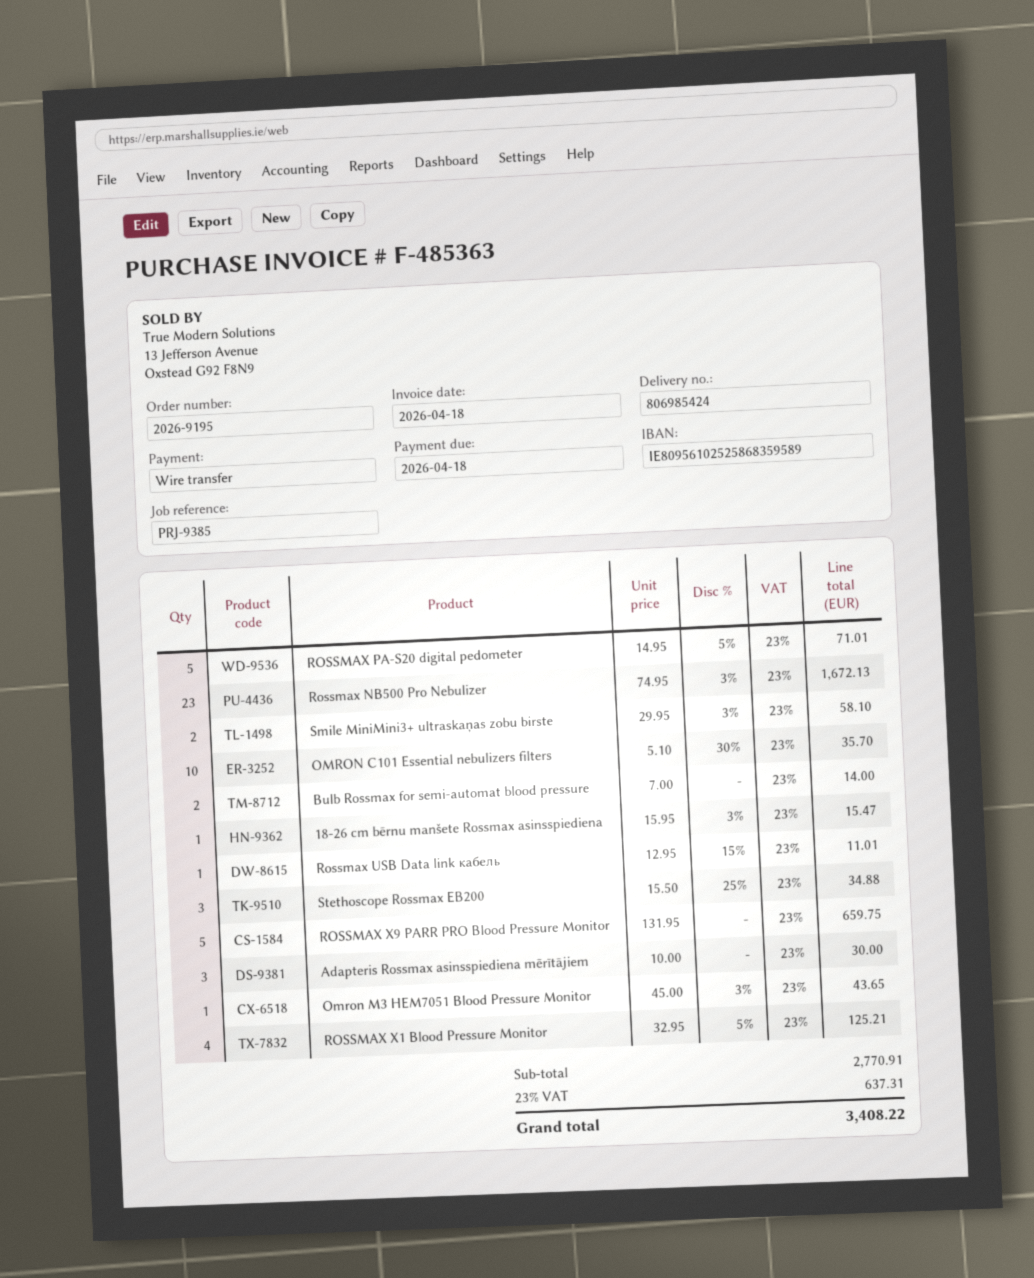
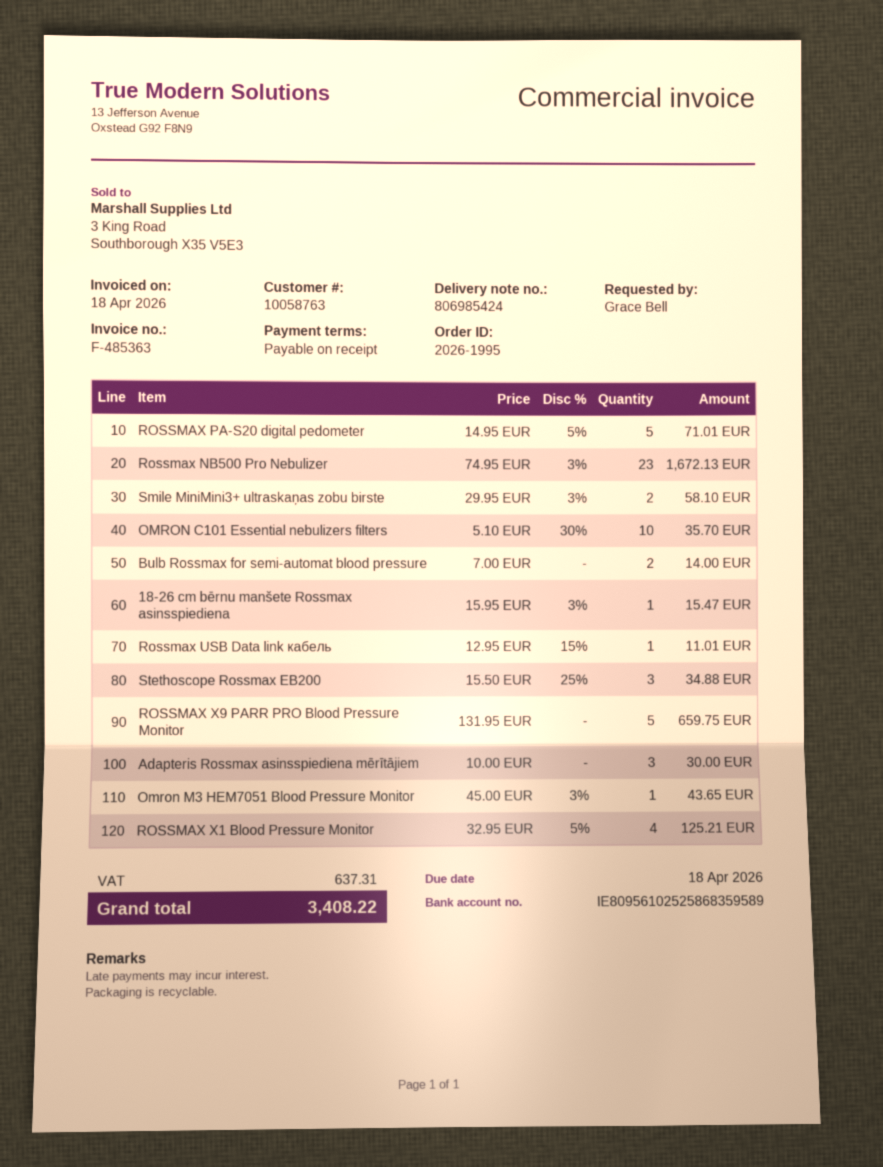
order number: 2026-9195 -> 2026-1995

